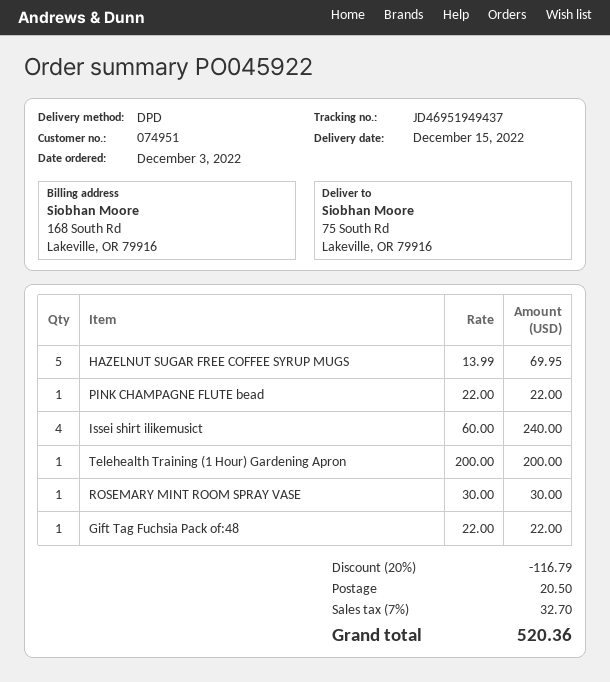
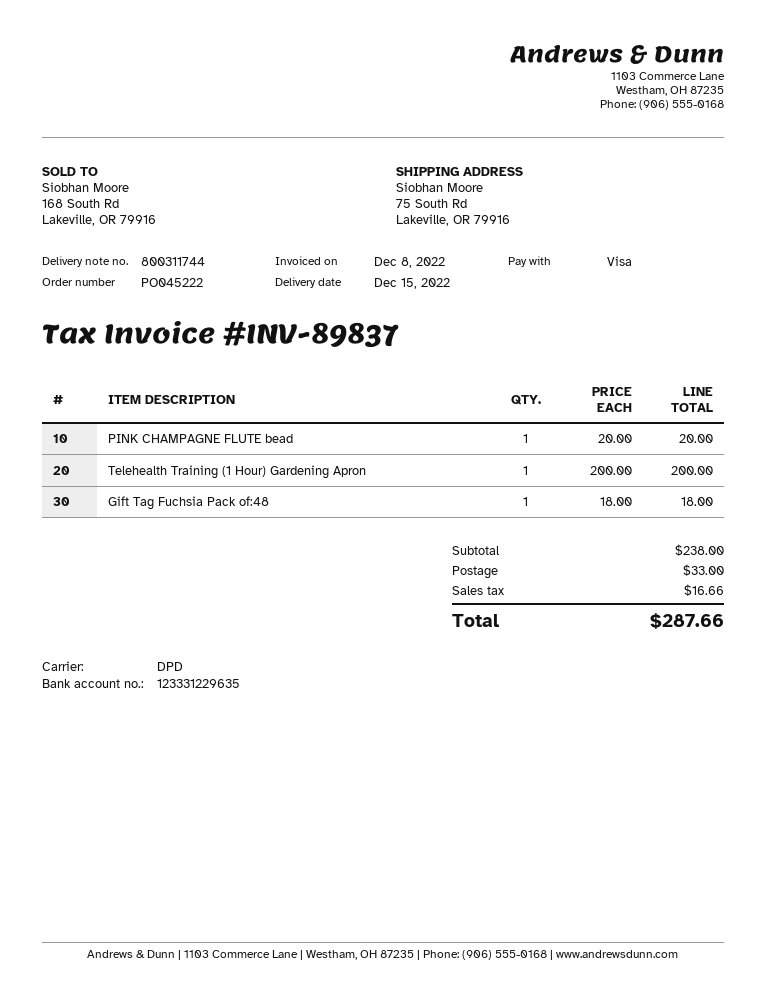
order number: PO045922 -> PO045222
HAZELNUT SUGAR FREE COFFEE SYRUP MUGS: 5 x 13.99 = 69.95 -> none
PINK CHAMPAGNE FLUTE bead: 1 x 22.00 = 22.00 -> 1 x 20.00 = 20.00
Issei shirt ilikemusict: 4 x 60.00 = 240.00 -> none
ROSEMARY MINT ROOM SPRAY VASE: 1 x 30.00 = 30.00 -> none
Gift Tag Fuchsia Pack of:48: 1 x 22.00 = 22.00 -> 1 x 18.00 = 18.00
discount: 20% = 116.79 -> none
shipping: 20.50 -> 33.00
tax: 32.70 -> 16.66
total: 520.36 -> 287.66

